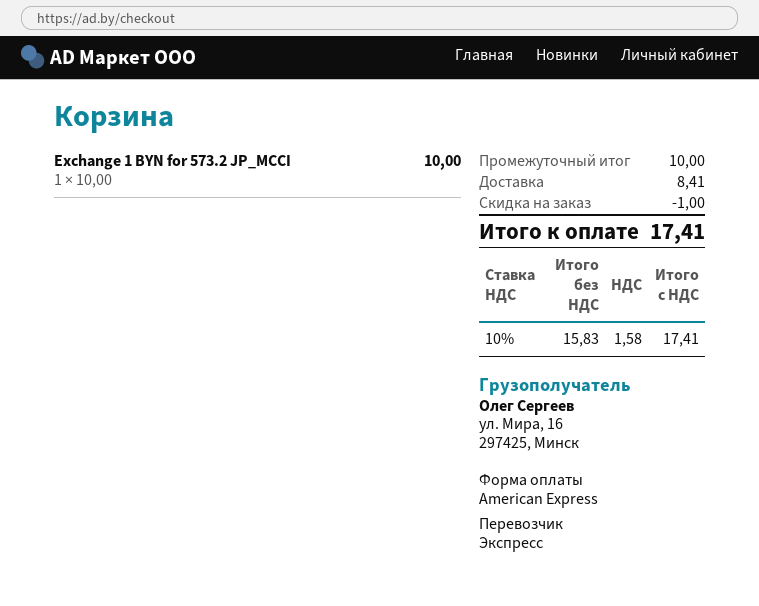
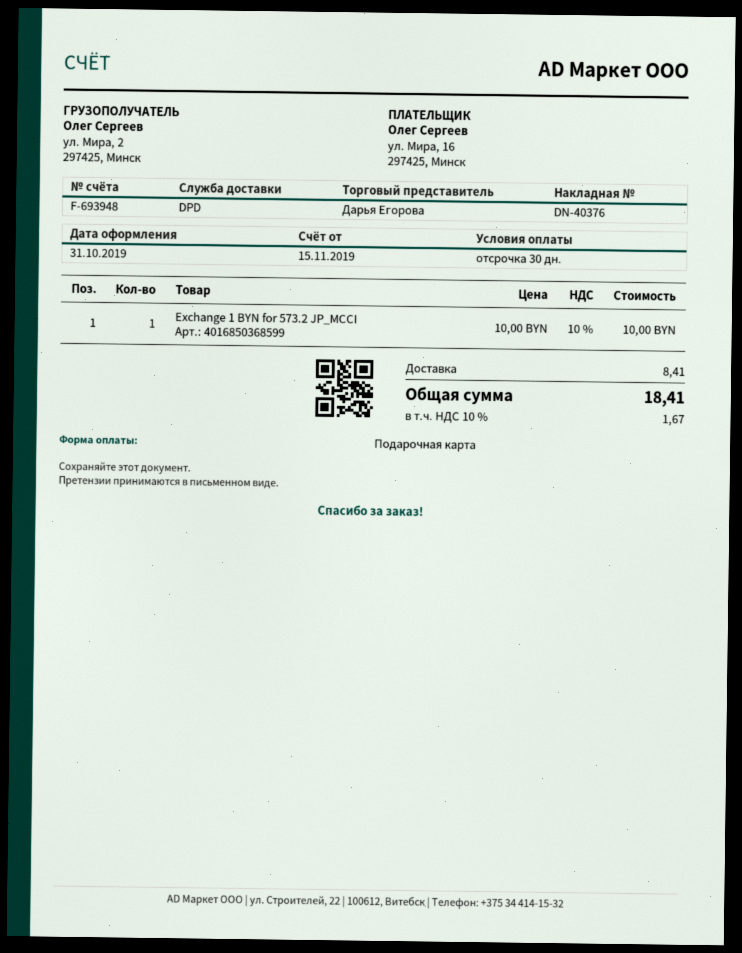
payment method: American Express -> gift card
shipping method: express -> DPD
ship to: ул. Мира, 16, 297425, Минск -> ул. Мира, 2, 297425, Минск
discount: 1.00 -> none
tax: 10% = 1.58 -> 10% = 1.67
total: 17.41 -> 18.41

